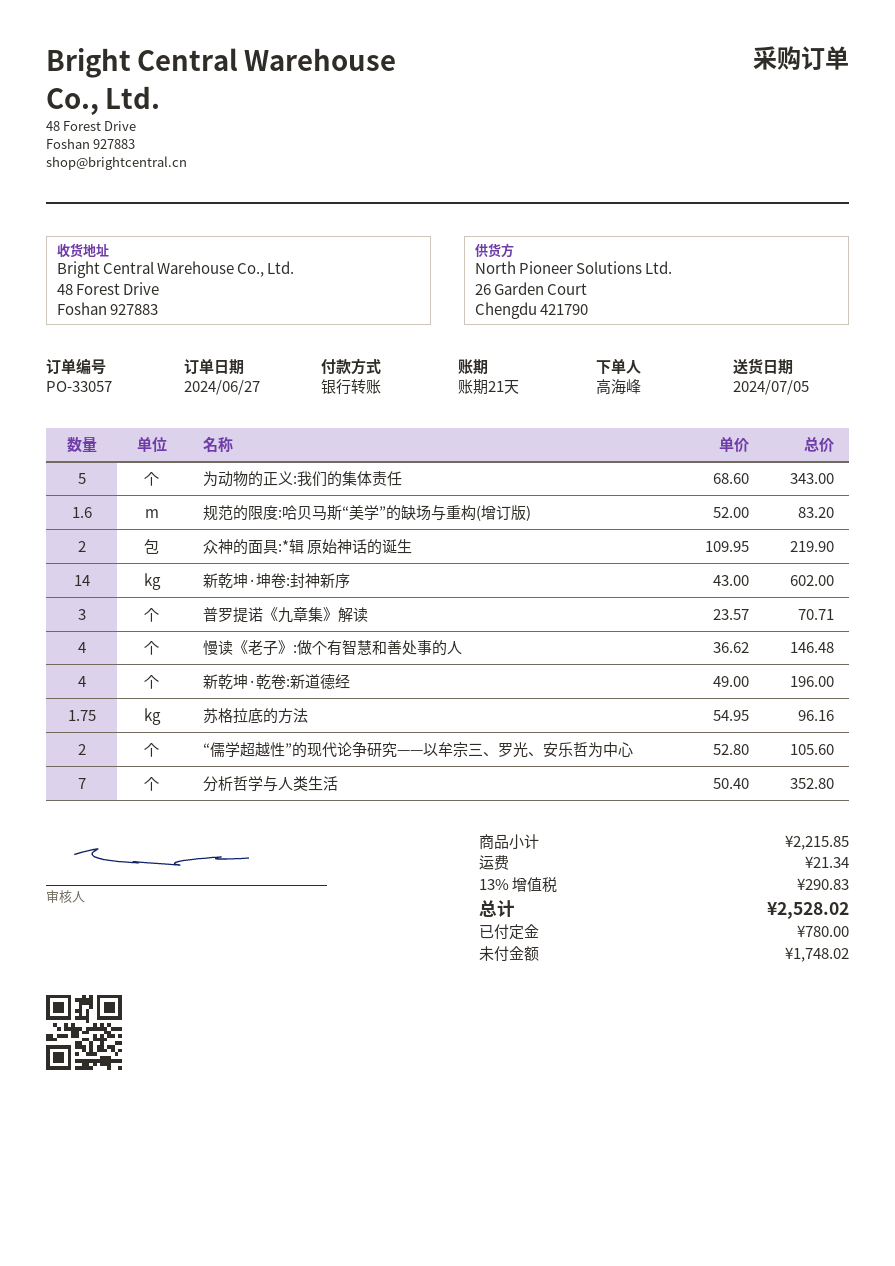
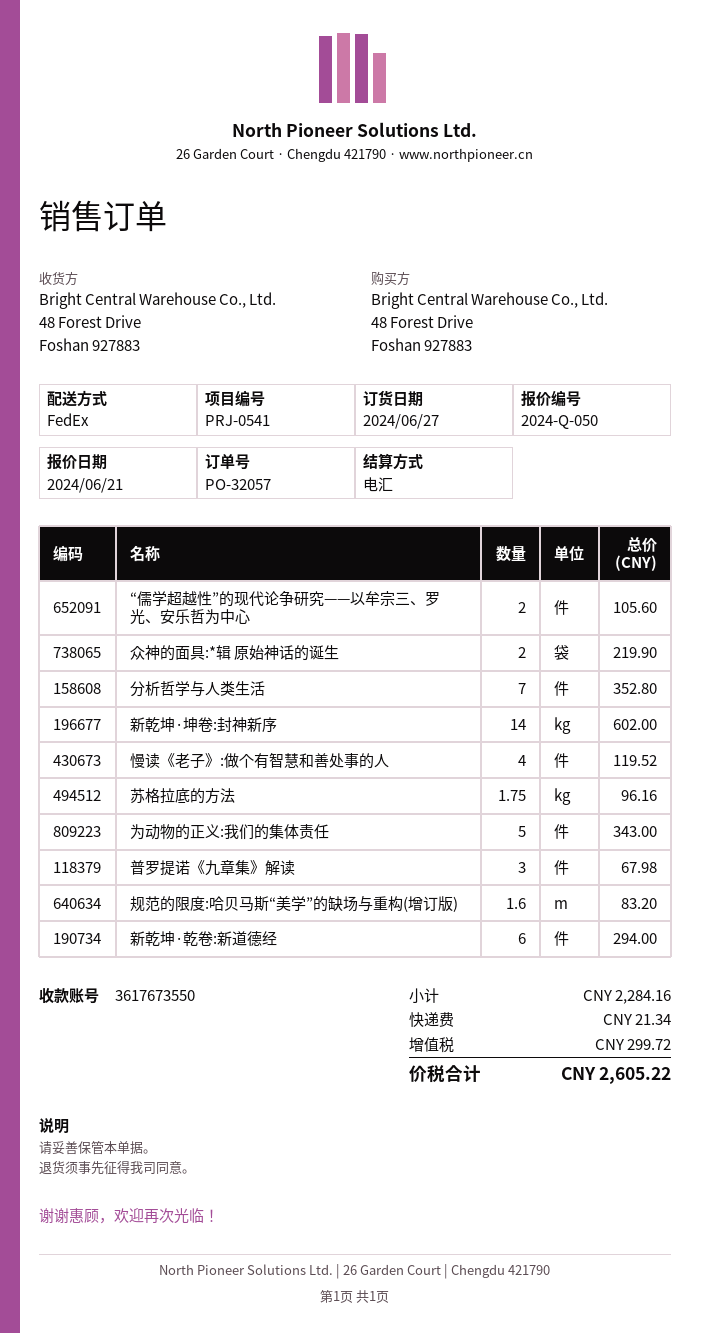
order number: PO-33057 -> PO-32057
普罗提诺《九章集》解读: 3 for 70.71 -> 3 for 67.98
慢读《老子》:做个有智慧和善处事的人: 4 for 146.48 -> 4 for 119.52
新乾坤·乾卷:新道德经: 4 for 196.00 -> 6 for 294.00
subtotal: 2215.85 -> 2284.16
tax: 290.83 -> 299.72
total: 2528.02 -> 2605.22

